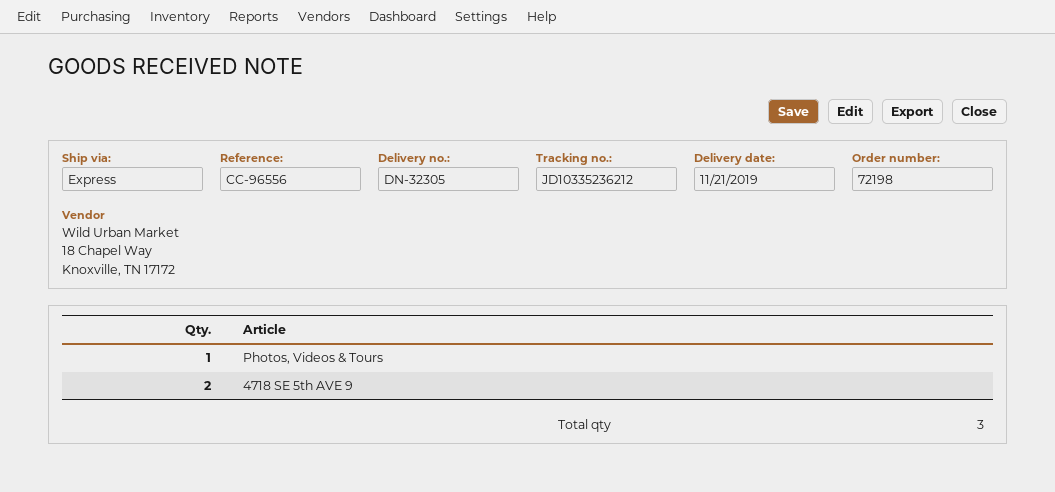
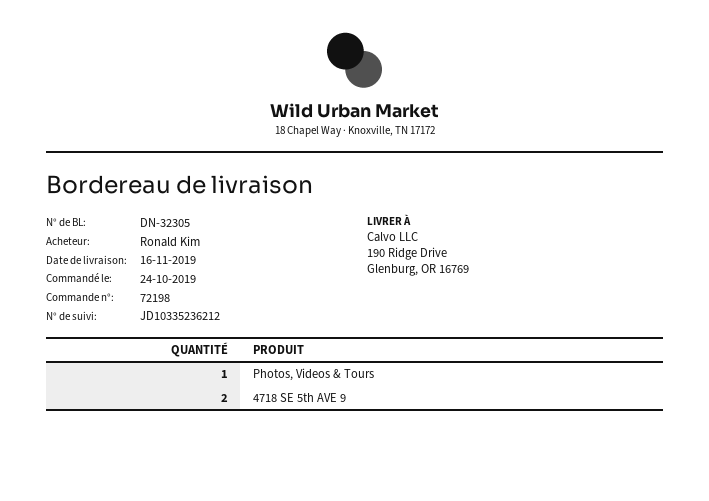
delivery date: 2019-11-21 -> 2019-11-16

